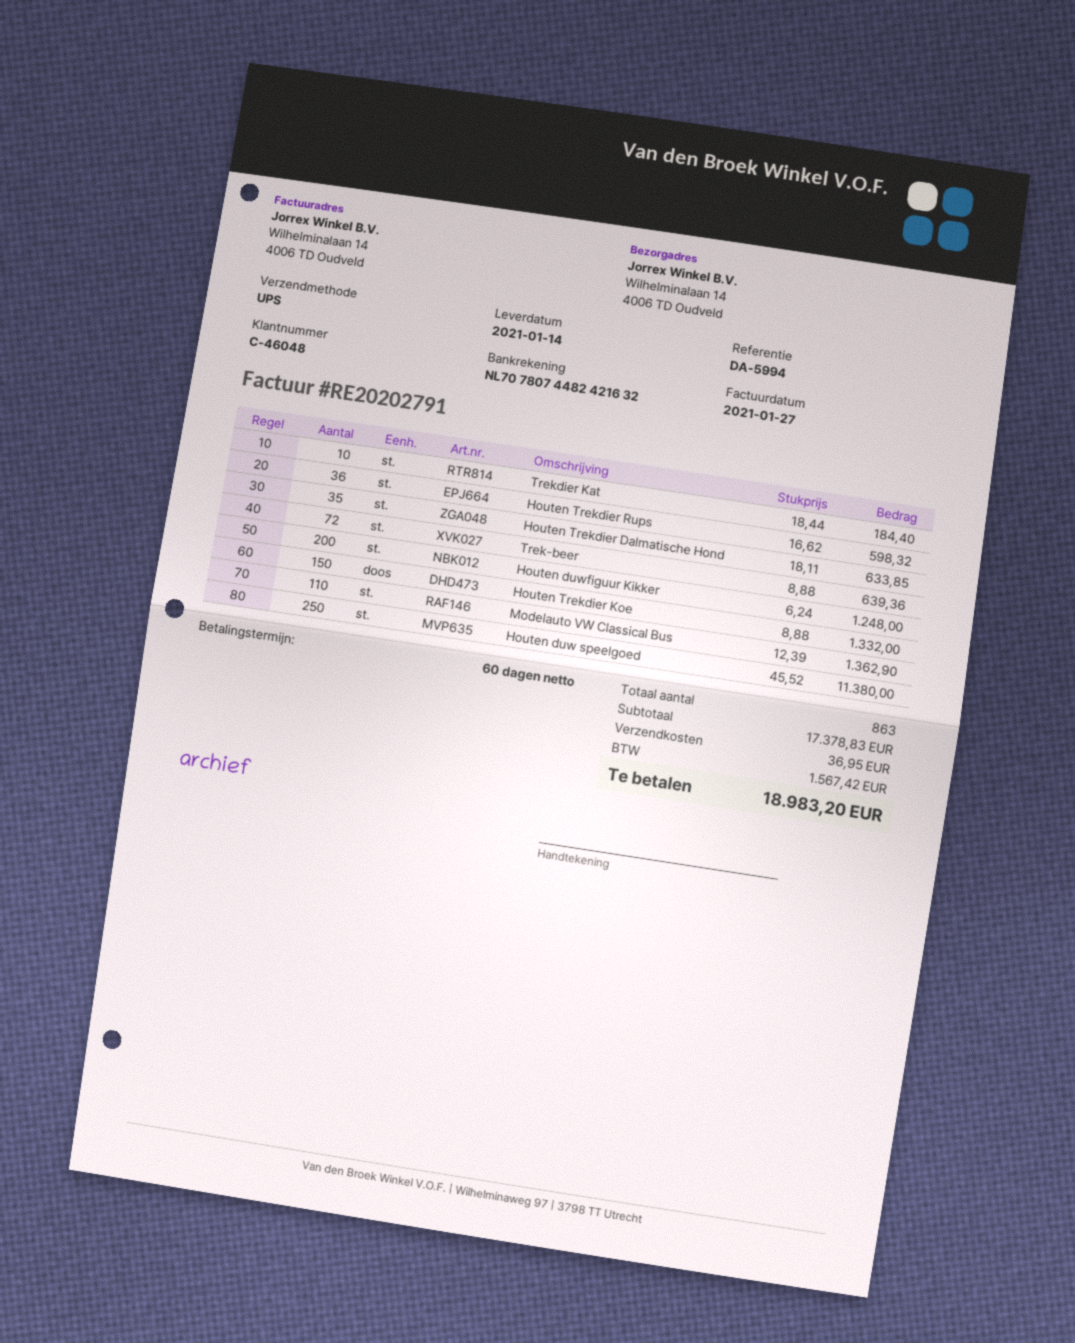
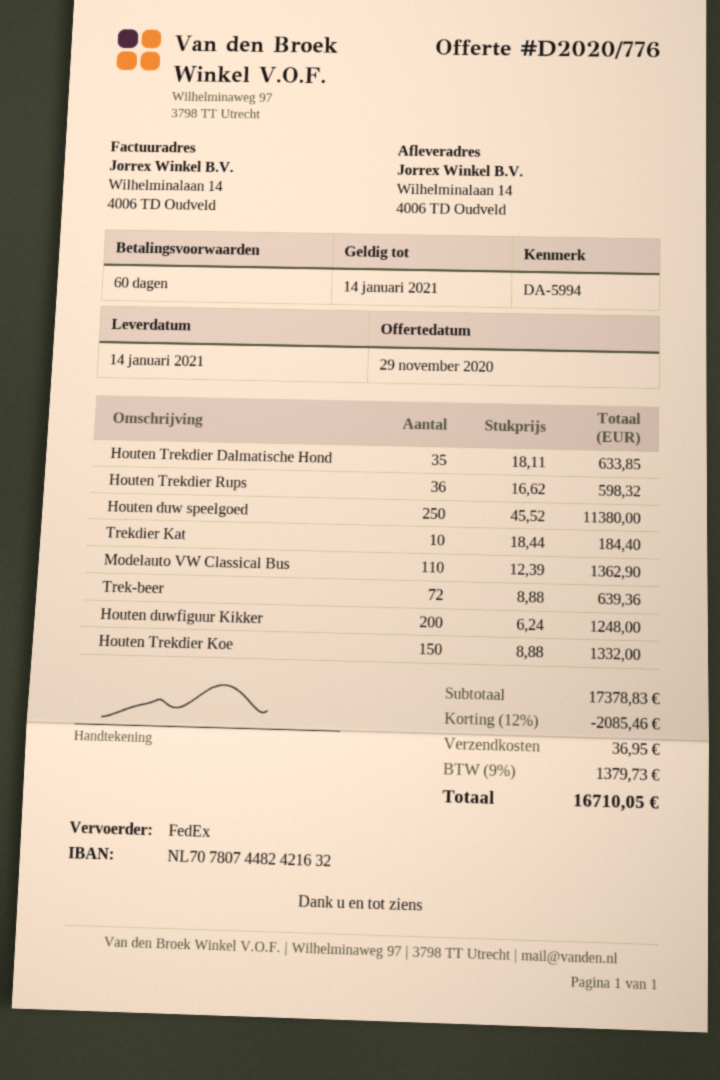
shipping method: UPS -> FedEx
discount: none -> 12% = 2085.46
tax: 1567.42 -> 1379.73
total: 18983.20 -> 16710.05

